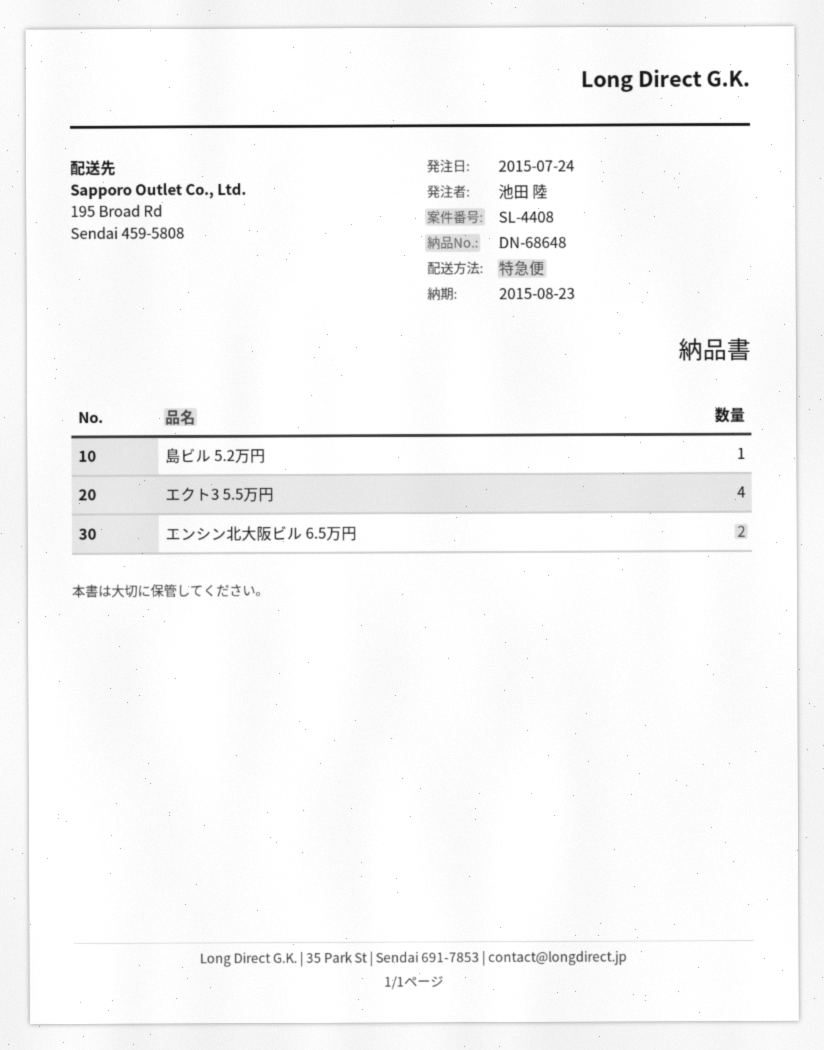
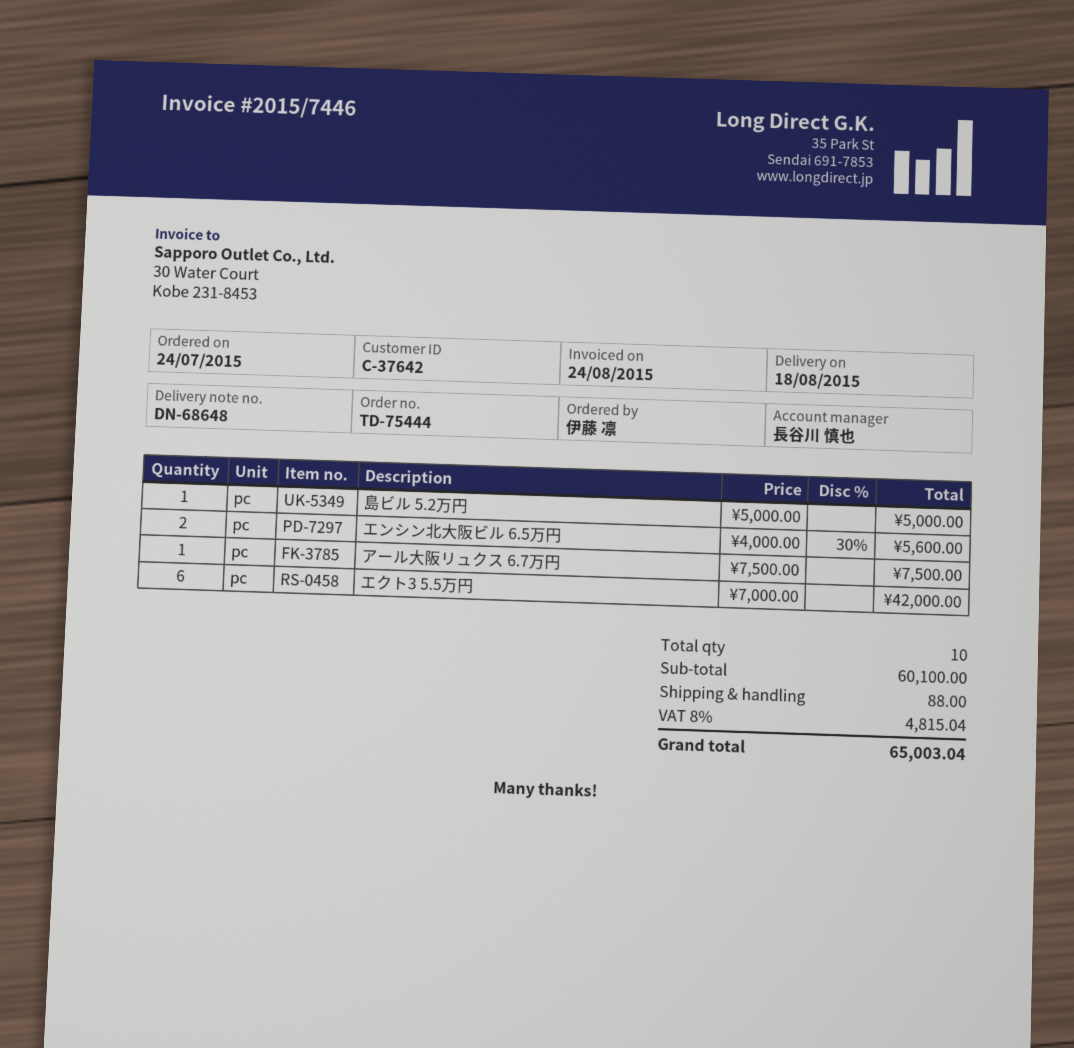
delivery date: 2015-08-23 -> 2015-08-18
ordered by: 池田 陸 -> 伊藤 凛
エクト3 5.5万円: 4 -> 6
アール大阪リュクス 6.7万円: none -> 1

